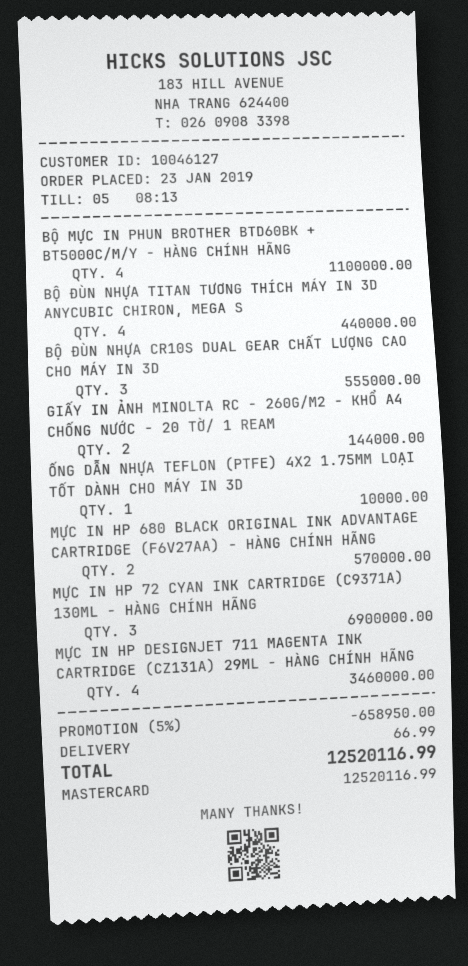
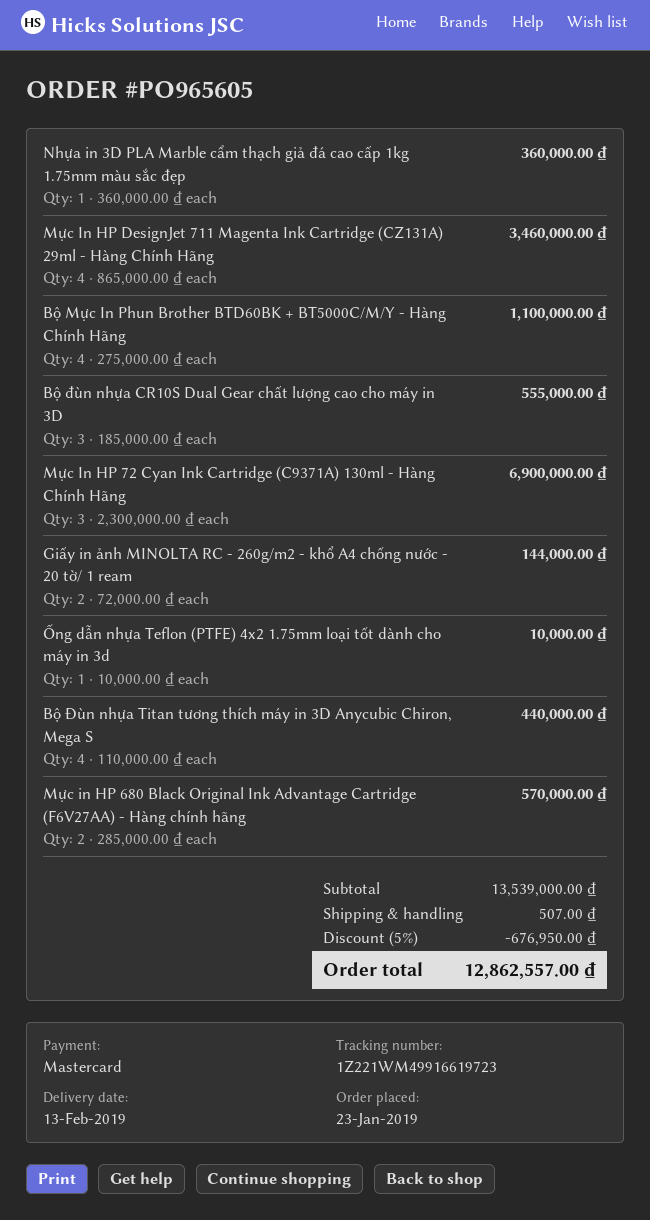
Nhựa in 3D PLA Marble cẩm thạch giả đá cao cấp 1kg 1.75mm màu sắc đẹp: none -> 1 for 360000.00
discount: 5% = 658950.00 -> 5% = 676950.00
shipping: 66.99 -> 507.00
total: 12520116.99 -> 12862557.00

